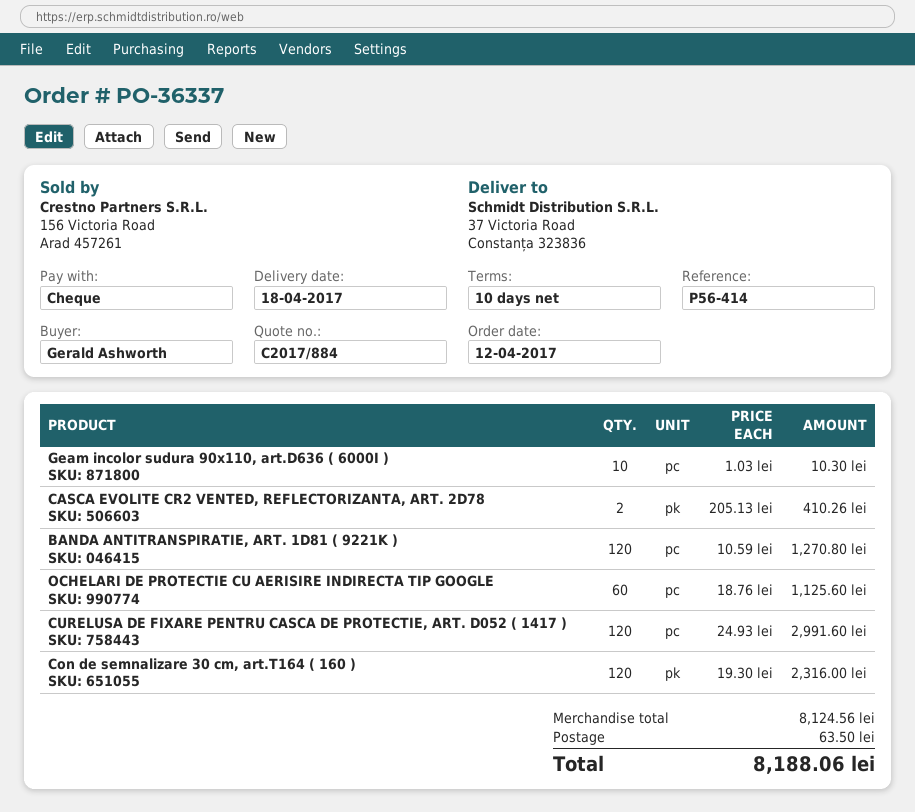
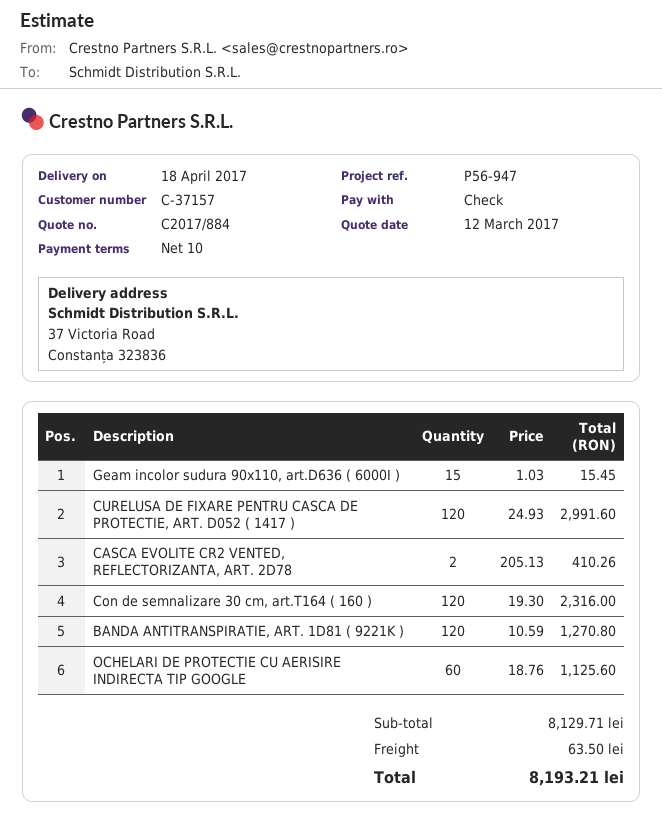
reference: P56-414 -> P56-947
Geam incolor sudura 90x110, art.D636 ( 6000I ): 10 x 1.03 = 10.30 -> 15 x 1.03 = 15.45
subtotal: 8124.56 -> 8129.71
total: 8188.06 -> 8193.21

